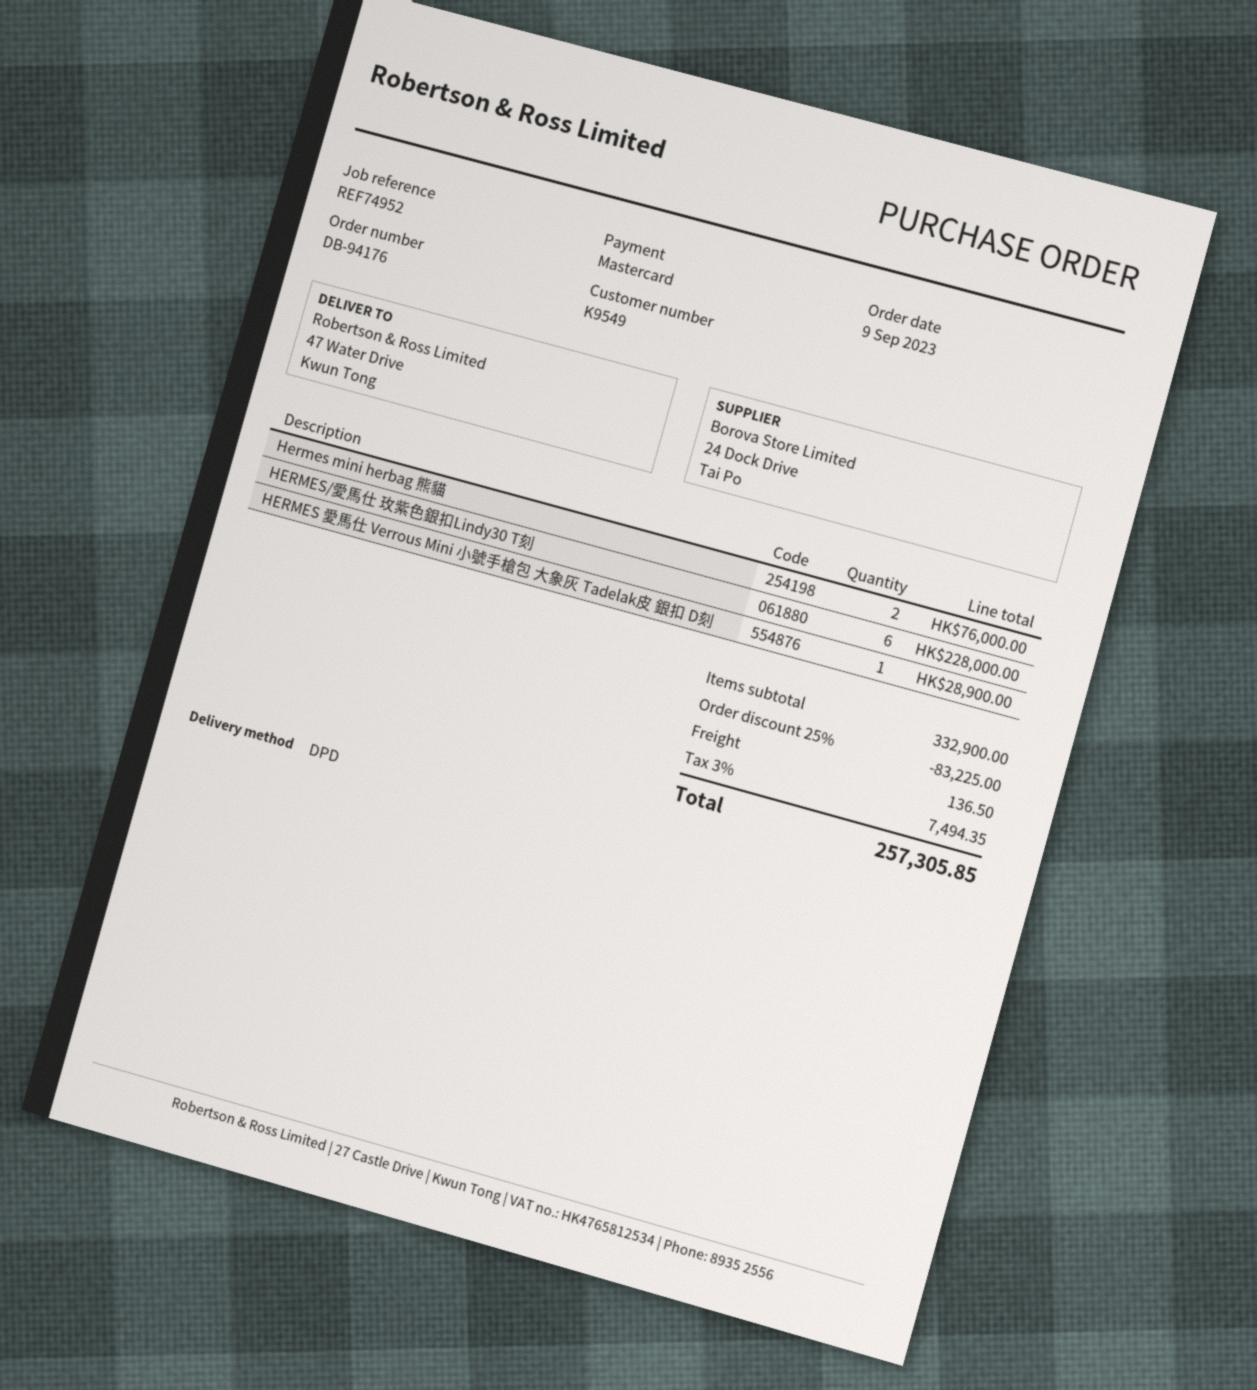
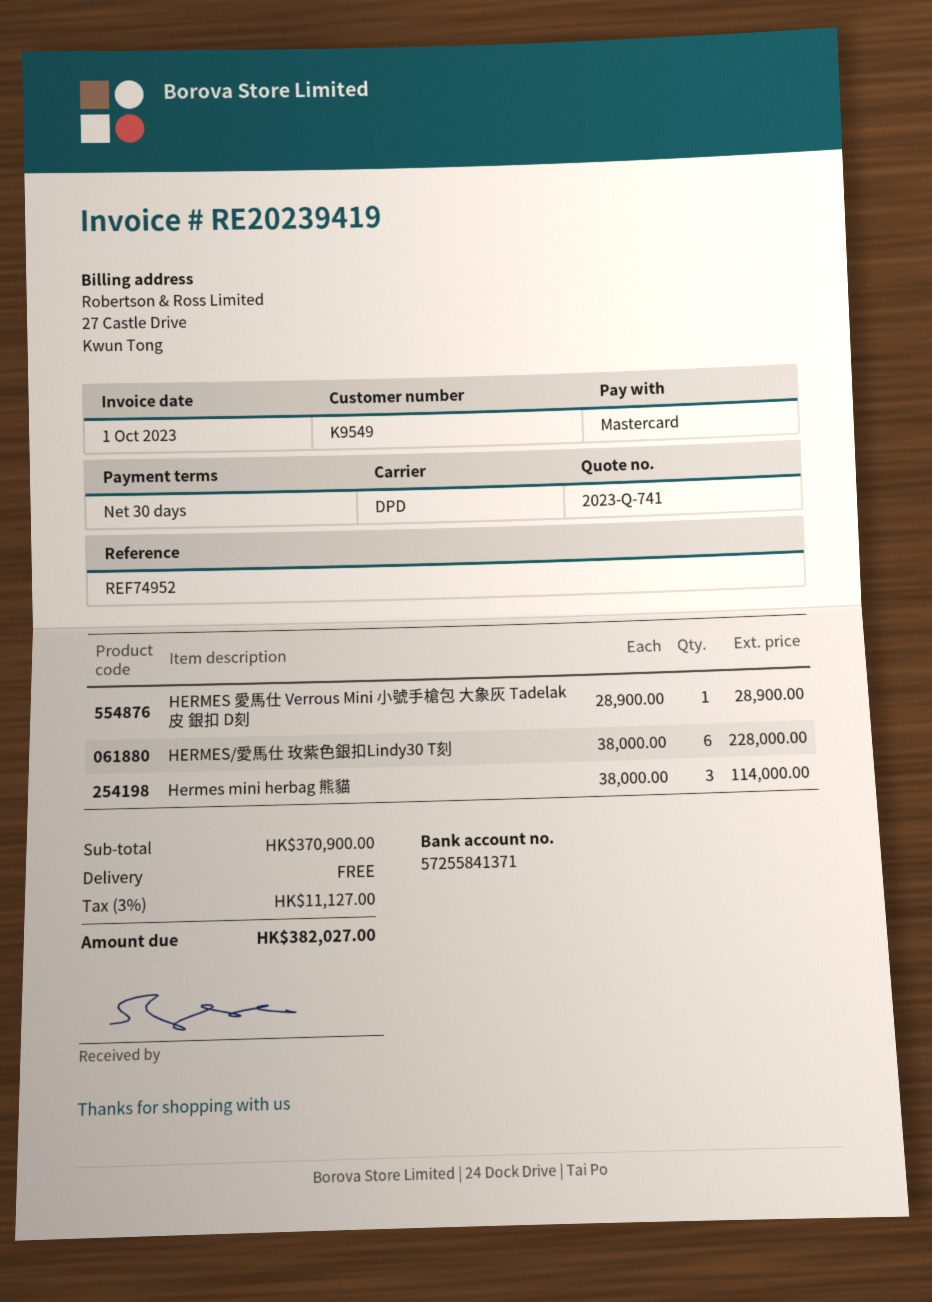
Hermes mini herbag 熊貓: 2 for 76000.00 -> 3 for 114000.00
subtotal: 332900.00 -> 370900.00
discount: 25% = 83225.00 -> none
shipping: 136.50 -> 0.00
tax: 3% = 7494.35 -> 3% = 11127.00
total: 257305.85 -> 382027.00

